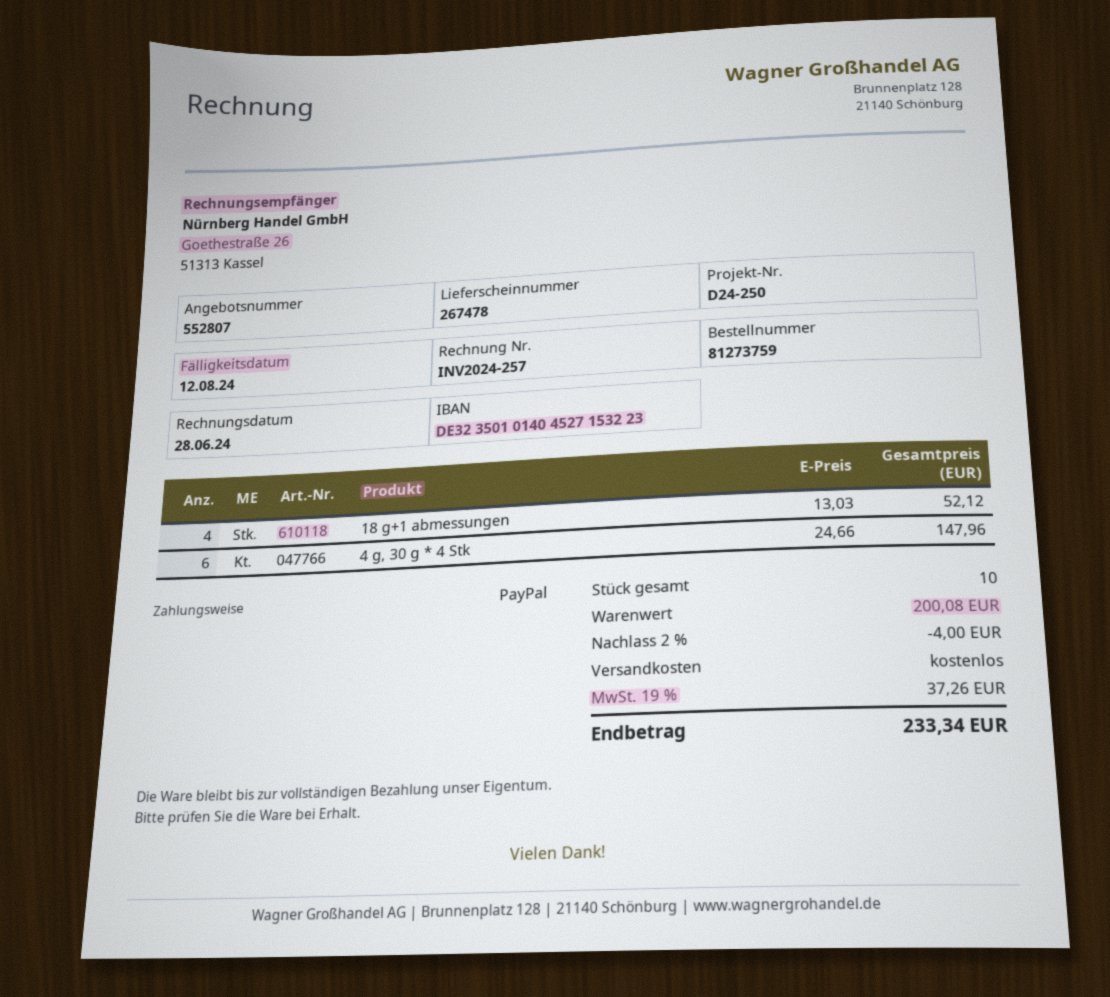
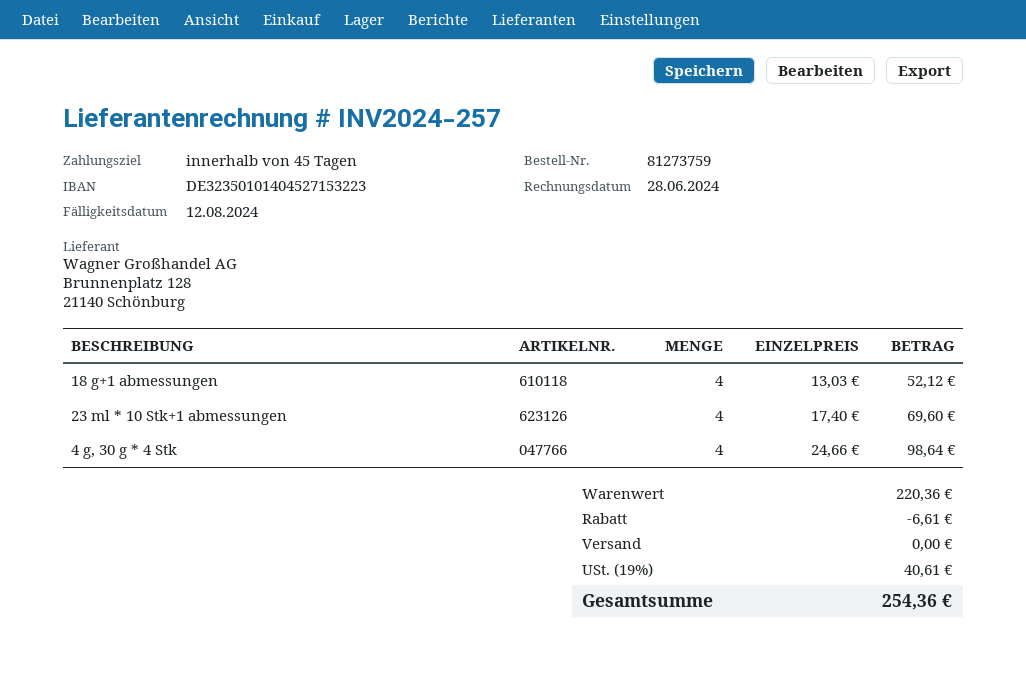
4 g, 30 g * 4 Stk: 6 x 24.66 = 147.96 -> 4 x 24.66 = 98.64
23 ml * 10 Stk+1 abmessungen: none -> 4 x 17.40 = 69.60
subtotal: 200.08 -> 220.36
discount: 4.00 -> 6.61
tax: 19% = 37.26 -> 19% = 40.61
total: 233.34 -> 254.36

